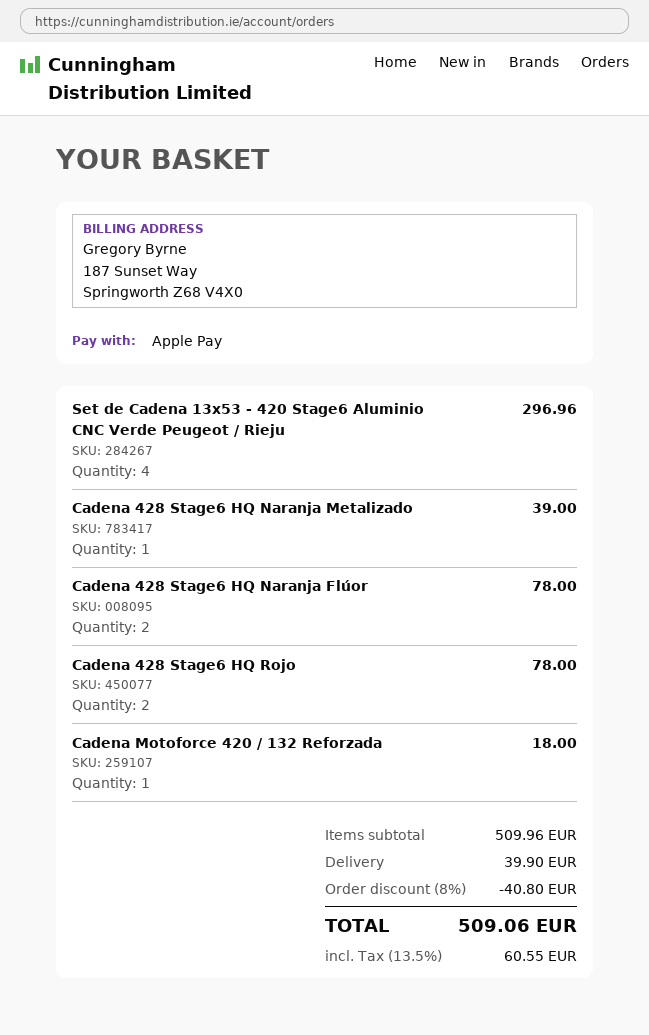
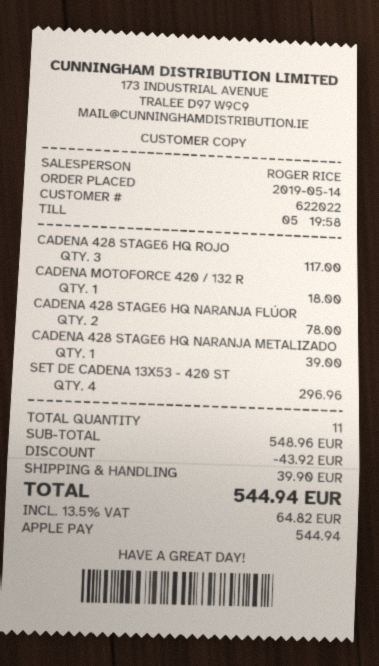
Cadena 428 Stage6 HQ Rojo: 2 for 78.00 -> 3 for 117.00
subtotal: 509.96 -> 548.96
discount: 40.80 -> 43.92
tax: 13.5% = 60.55 -> 13.5% = 64.82
total: 509.06 -> 544.94

